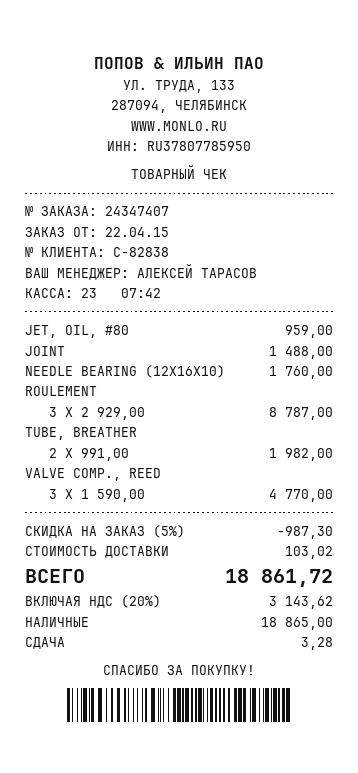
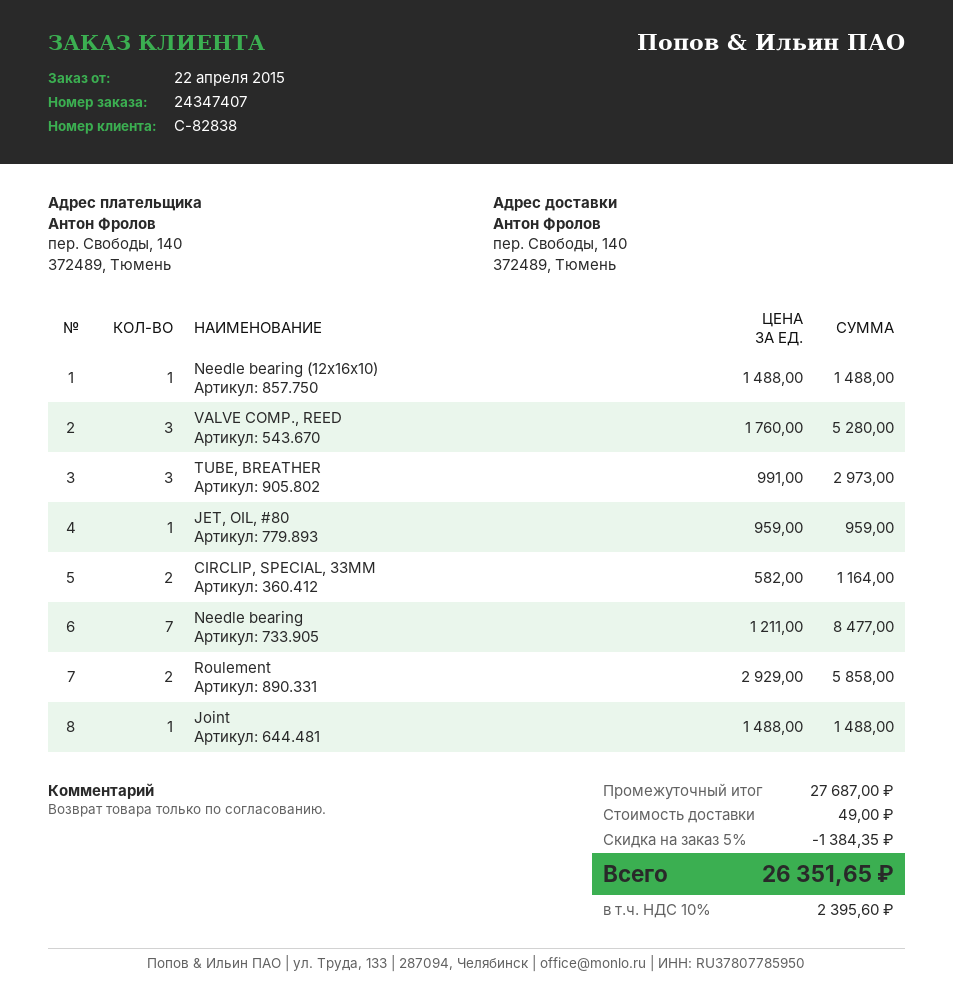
NEEDLE BEARING (12X16X10): 1 x 1760.00 = 1760.00 -> 1 x 1488.00 = 1488.00
ROULEMENT: 3 x 2929.00 = 8787.00 -> 2 x 2929.00 = 5858.00
TUBE, BREATHER: 2 x 991.00 = 1982.00 -> 3 x 991.00 = 2973.00
VALVE COMP., REED: 3 x 1590.00 = 4770.00 -> 3 x 1760.00 = 5280.00
CIRCLIP, SPECIAL, 33MM: none -> 2 x 582.00 = 1164.00
Needle bearing: none -> 7 x 1211.00 = 8477.00
discount: 5% = 987.30 -> 5% = 1384.35
shipping: 103.02 -> 49.00
tax: 20% = 3143.62 -> 10% = 2395.60
total: 18861.72 -> 26351.65

